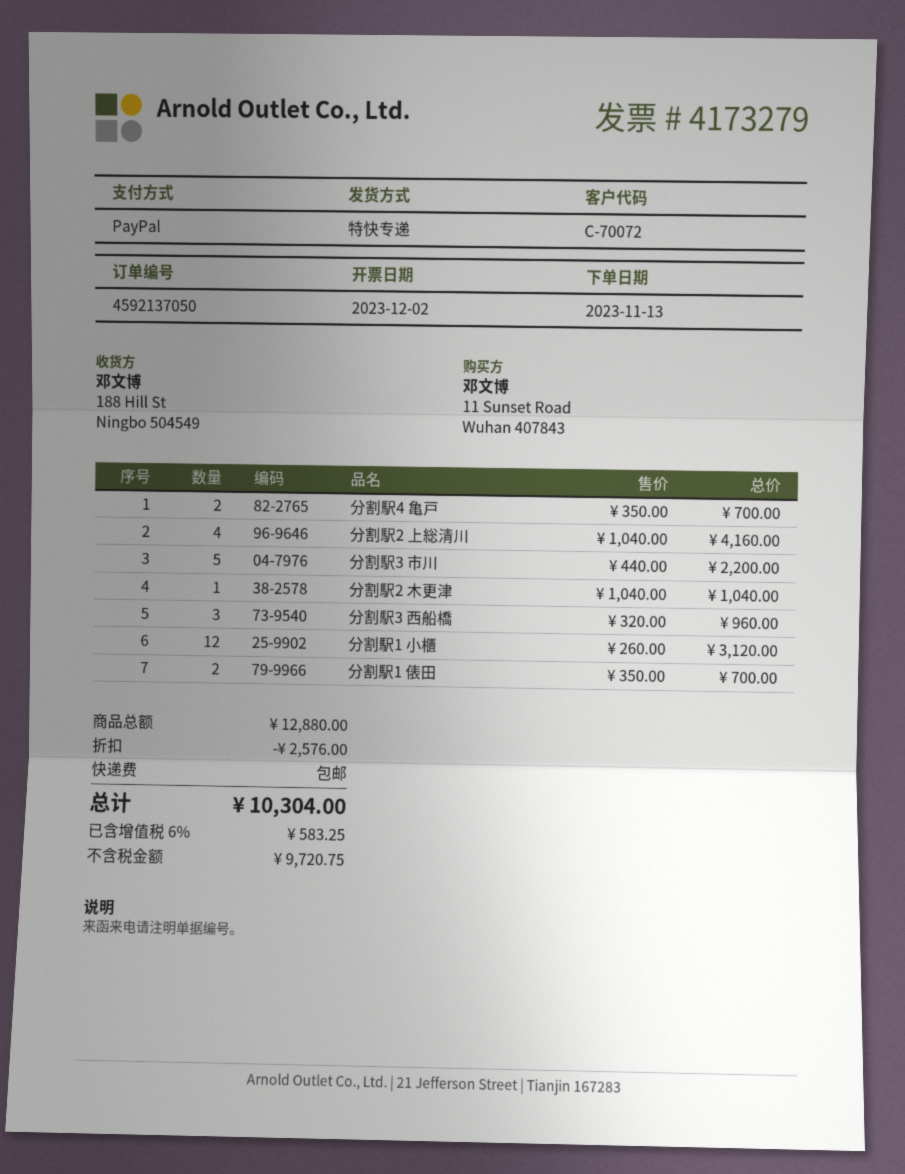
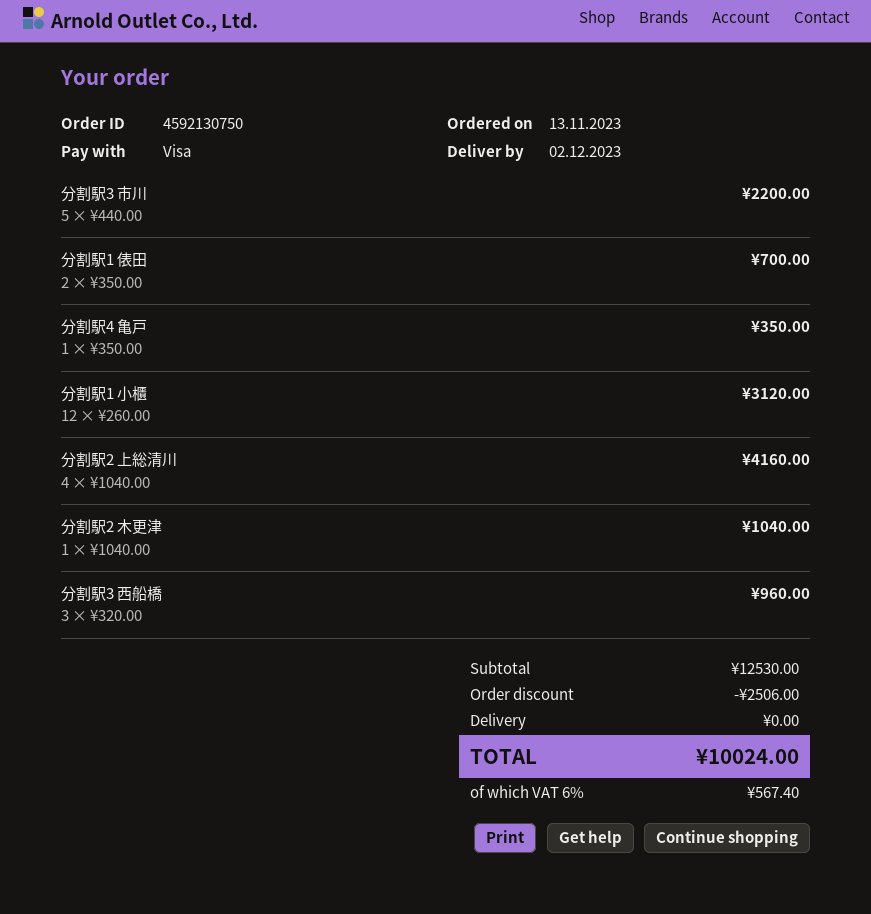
order number: 4592137050 -> 4592130750
payment method: PayPal -> Visa
分割駅4 亀戸: 2 x 350.00 = 700.00 -> 1 x 350.00 = 350.00
subtotal: 12880.00 -> 12530.00
discount: 2576.00 -> 2506.00
tax: 6% = 583.25 -> 6% = 567.40
total: 10304.00 -> 10024.00

